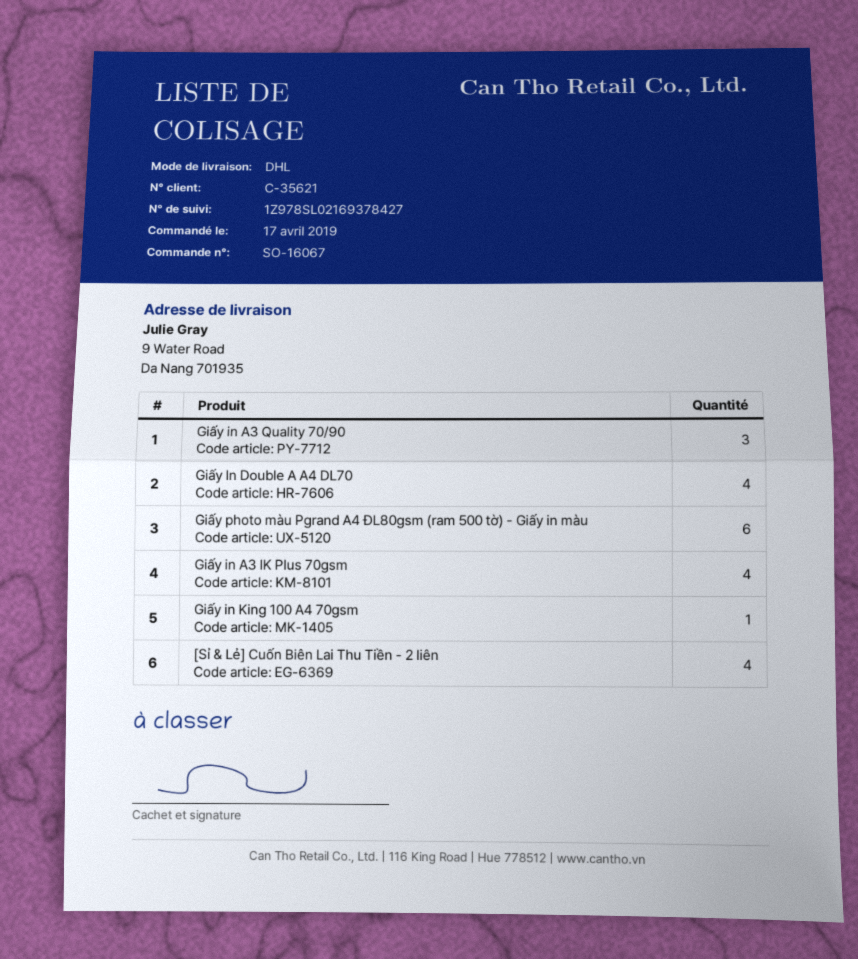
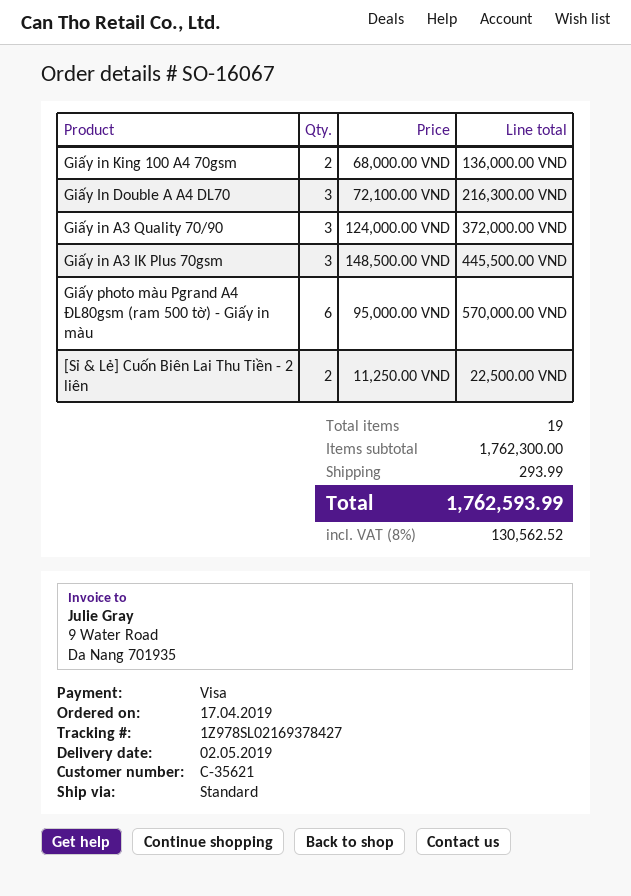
shipping method: DHL -> standard
Giấy In Double A A4 DL70: 4 -> 3
Giấy in A3 IK Plus 70gsm: 4 -> 3
Giấy in King 100 A4 70gsm: 1 -> 2
[Sỉ & Lẻ] Cuốn Biên Lai Thu Tiền - 2 liên: 4 -> 2

